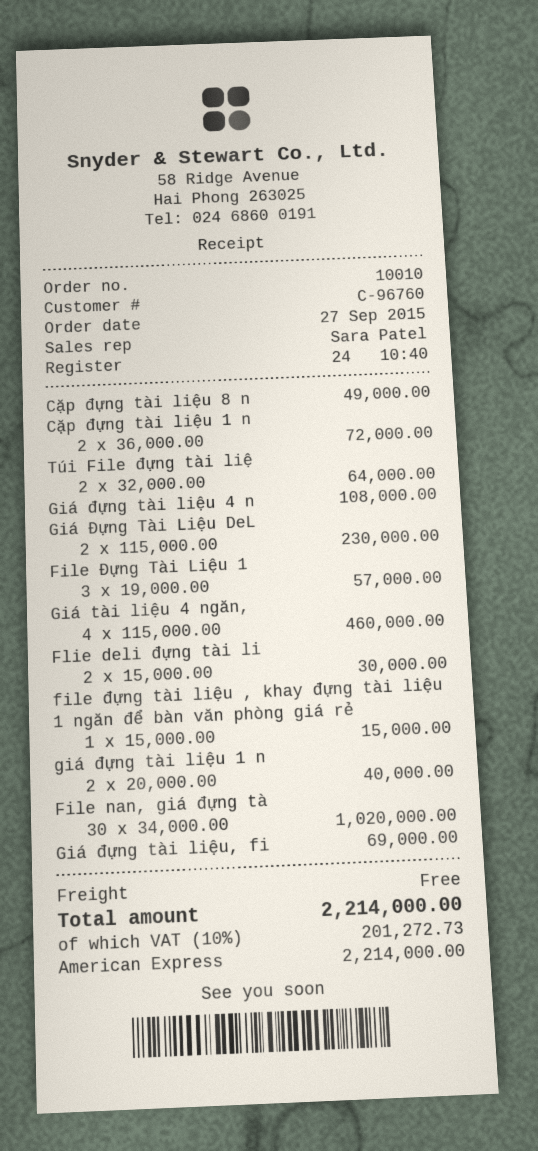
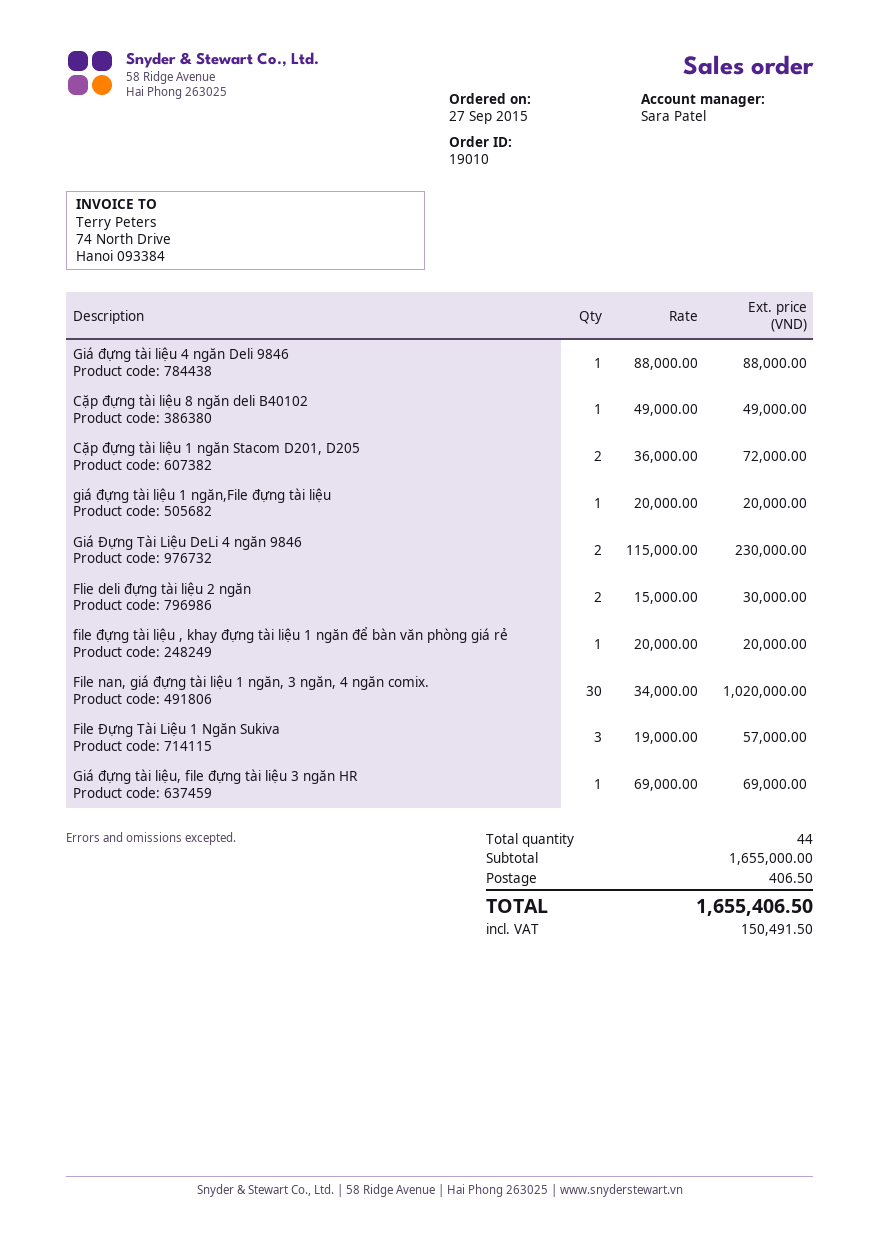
order number: 10010 -> 19010
Túi File đựng tài liệ: 2 x 32000.00 = 64000.00 -> none
Giá đựng tài liệu 4 n: 1 x 108000.00 = 108000.00 -> 1 x 88000.00 = 88000.00
Giá tài liệu 4 ngăn,: 4 x 115000.00 = 460000.00 -> none
file đựng tài liệu , khay đựng tài liệu 1 ngăn để bàn văn phòng giá rẻ: 1 x 15000.00 = 15000.00 -> 1 x 20000.00 = 20000.00
giá đựng tài liệu 1 n: 2 x 20000.00 = 40000.00 -> 1 x 20000.00 = 20000.00
shipping: 0.00 -> 406.50
tax: 201272.73 -> 150491.50
total: 2214000.00 -> 1655406.50

